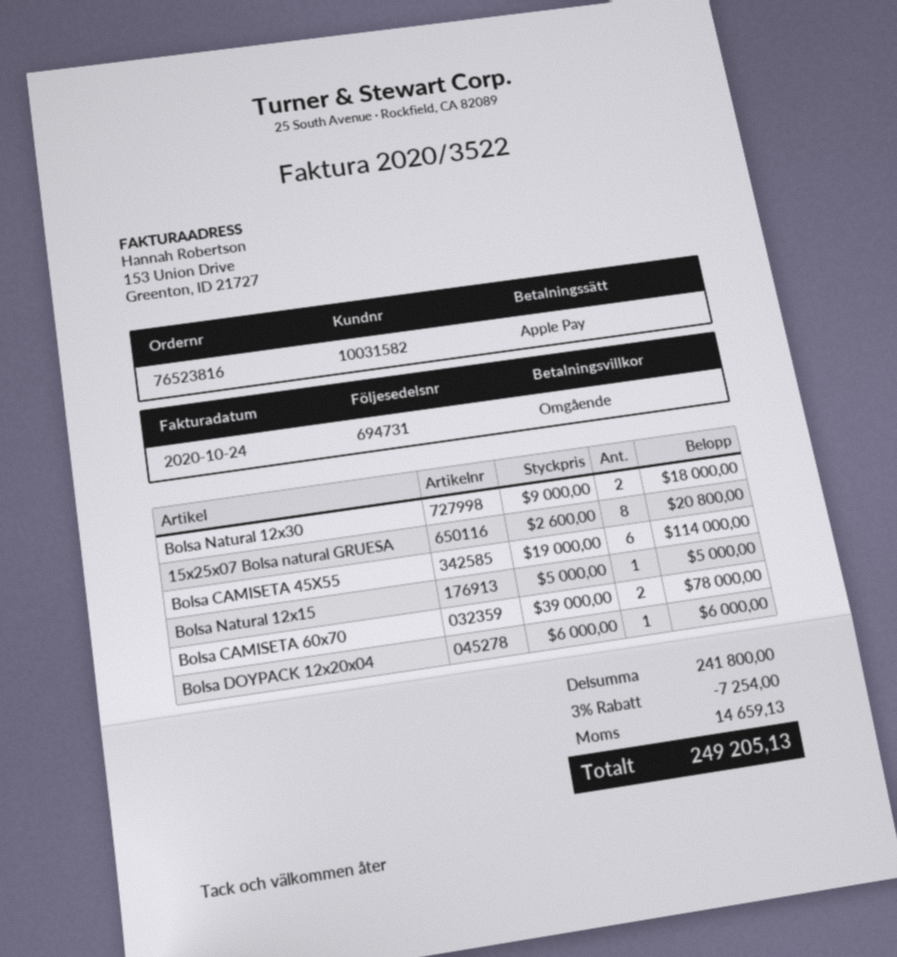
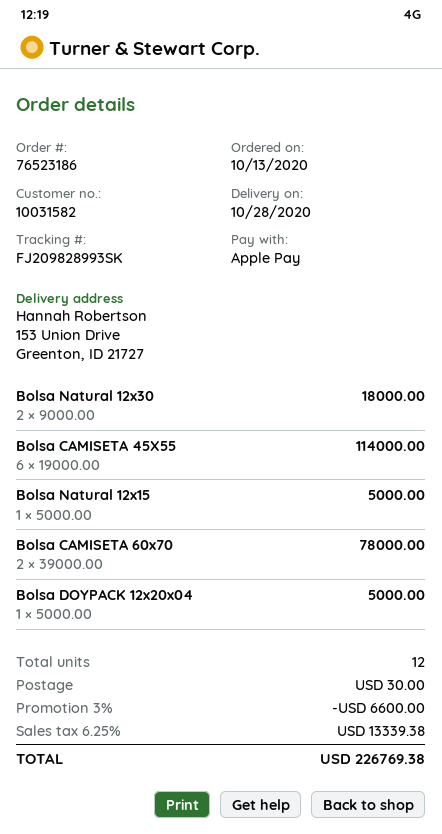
order number: 76523816 -> 76523186
15x25x07 Bolsa natural GRUESA: 8 x 2600.00 = 20800.00 -> none
Bolsa DOYPACK 12x20x04: 1 x 6000.00 = 6000.00 -> 1 x 5000.00 = 5000.00
discount: 3% = 7254.00 -> 3% = 6600.00
shipping: none -> 30.00
tax: 14659.13 -> 13339.38
total: 249205.13 -> 226769.38

